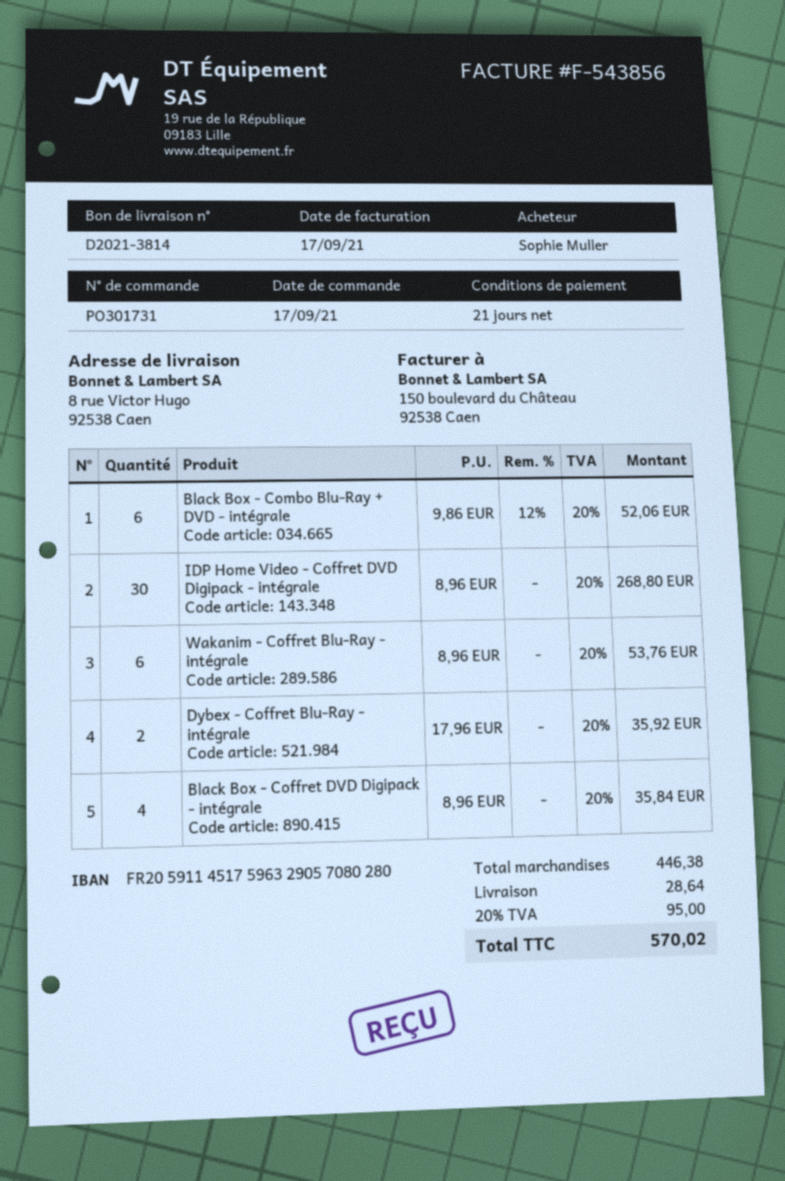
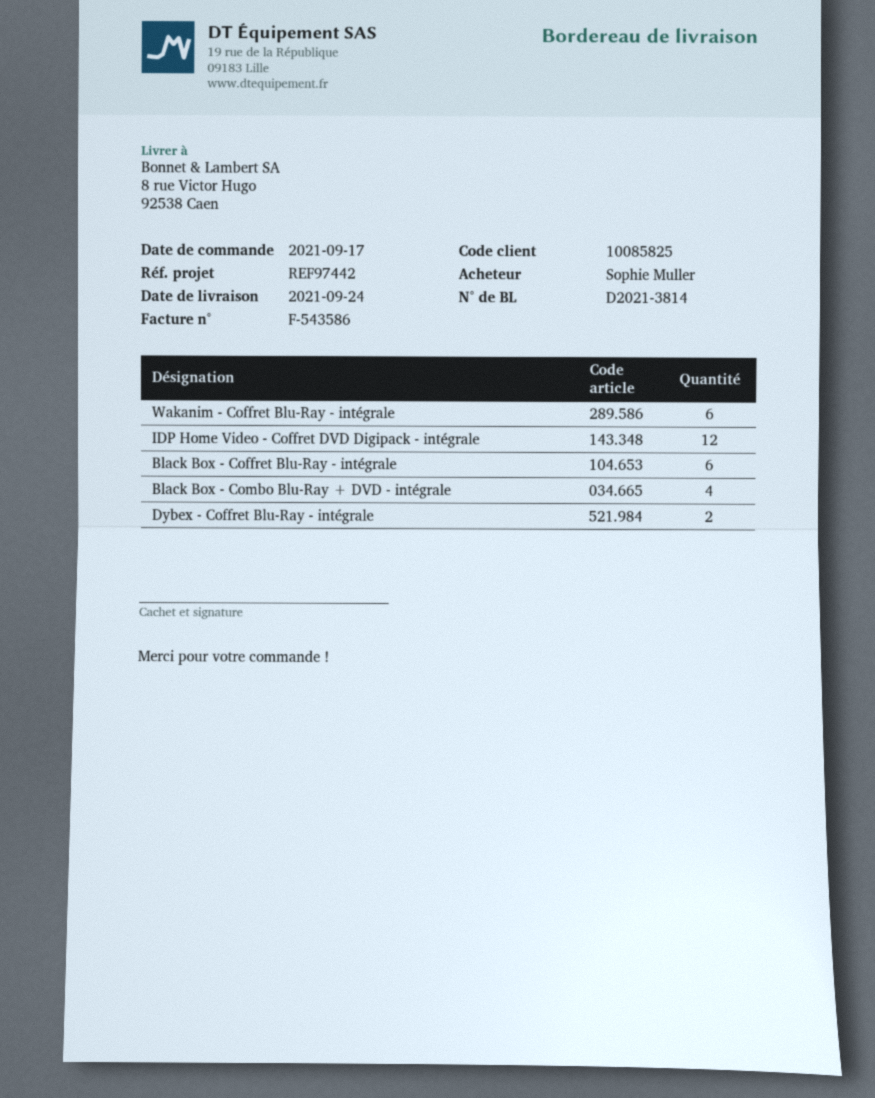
invoice number: F-543856 -> F-543586
Black Box - Combo Blu-Ray + DVD - intégrale: 6 -> 4
IDP Home Video - Coffret DVD Digipack - intégrale: 30 -> 12
Black Box - Coffret DVD Digipack - intégrale: 4 -> none
Black Box - Coffret Blu-Ray - intégrale: none -> 6

